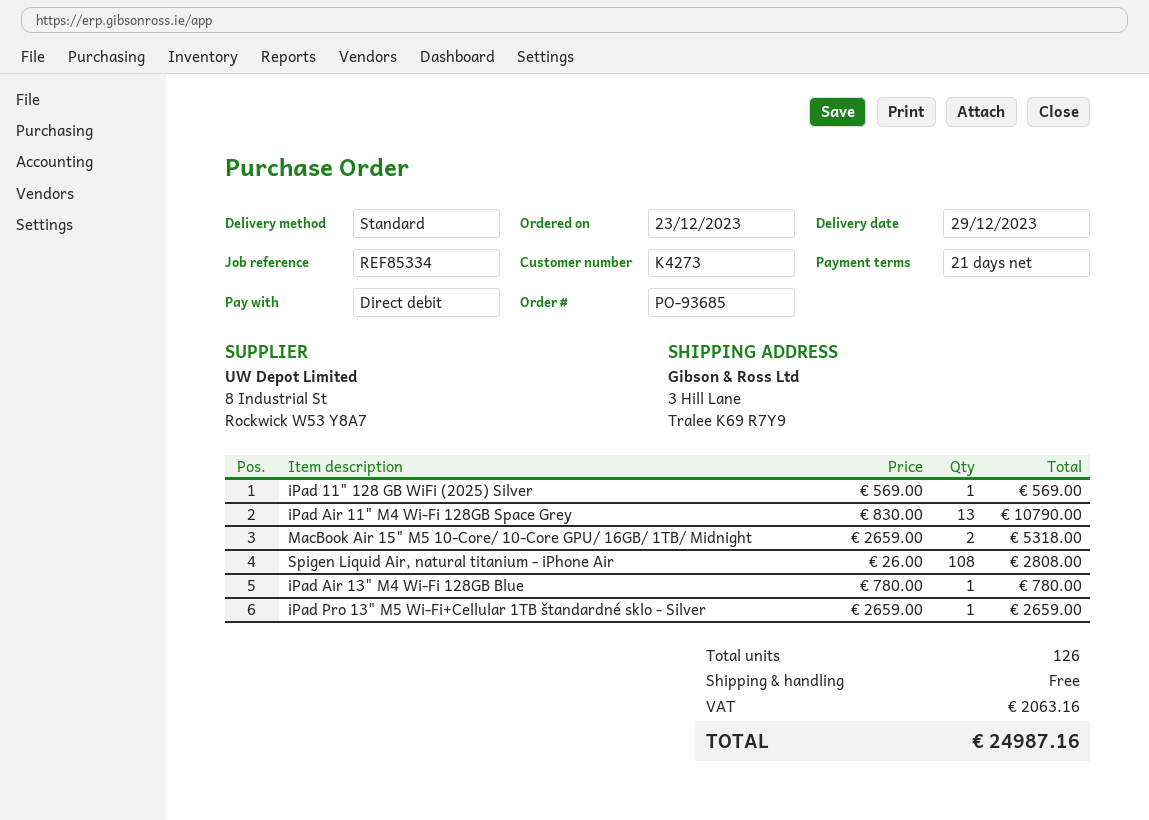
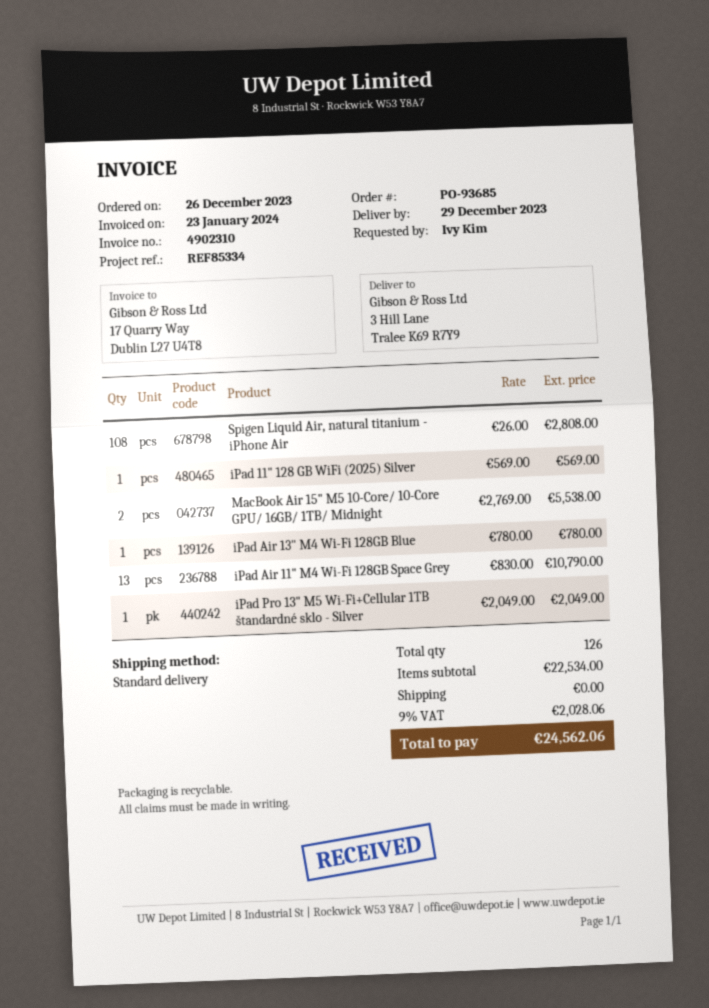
order date: 2023-12-23 -> 2023-12-26
MacBook Air 15" M5 10-Core/ 10-Core GPU/ 16GB/ 1TB/ Midnight: 2 x 2659.00 = 5318.00 -> 2 x 2769.00 = 5538.00
iPad Pro 13" M5 Wi-Fi+Cellular 1TB štandardné sklo - Silver: 1 x 2659.00 = 2659.00 -> 1 x 2049.00 = 2049.00
tax: 2063.16 -> 2028.06
total: 24987.16 -> 24562.06

